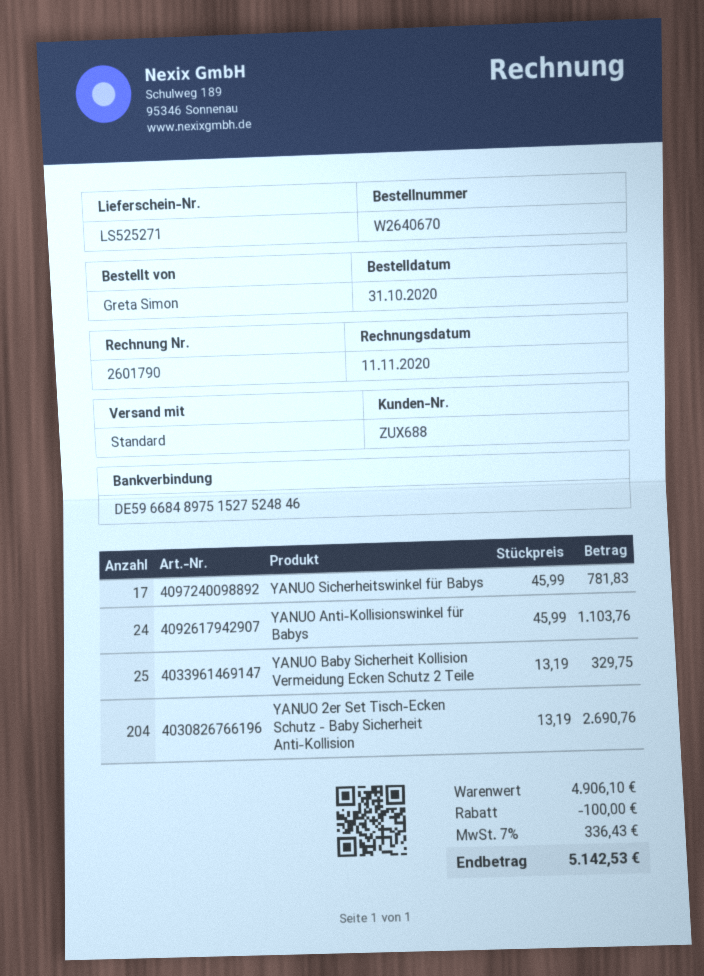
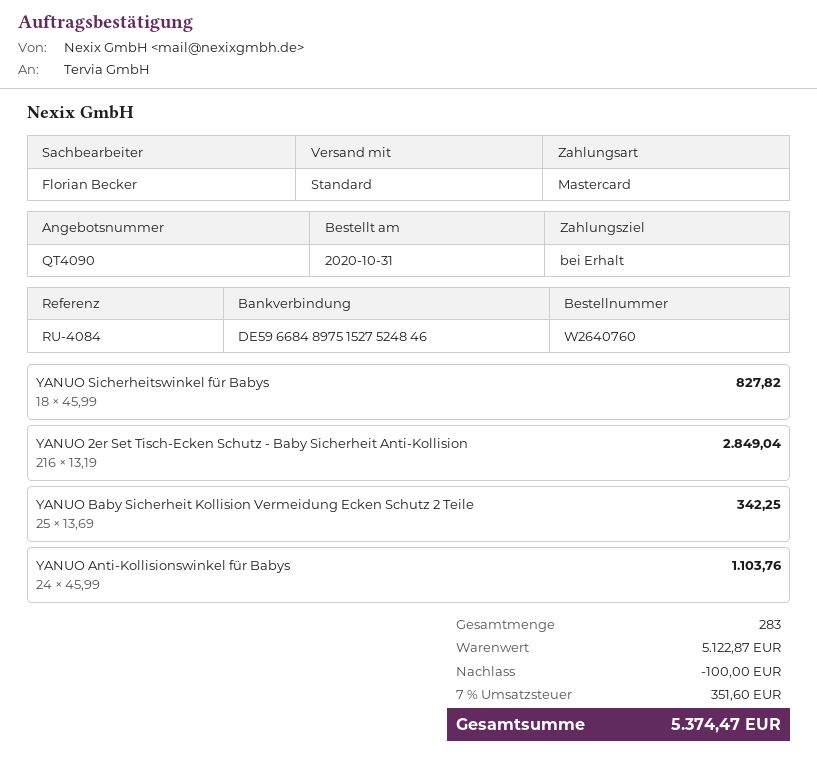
order number: W2640670 -> W2640760
YANUO Sicherheitswinkel für Babys: 17 x 45.99 = 781.83 -> 18 x 45.99 = 827.82
YANUO Baby Sicherheit Kollision Vermeidung Ecken Schutz 2 Teile: 25 x 13.19 = 329.75 -> 25 x 13.69 = 342.25
YANUO 2er Set Tisch-Ecken Schutz - Baby Sicherheit Anti-Kollision: 204 x 13.19 = 2690.76 -> 216 x 13.19 = 2849.04
subtotal: 4906.10 -> 5122.87
tax: 7% = 336.43 -> 7% = 351.60
total: 5142.53 -> 5374.47

